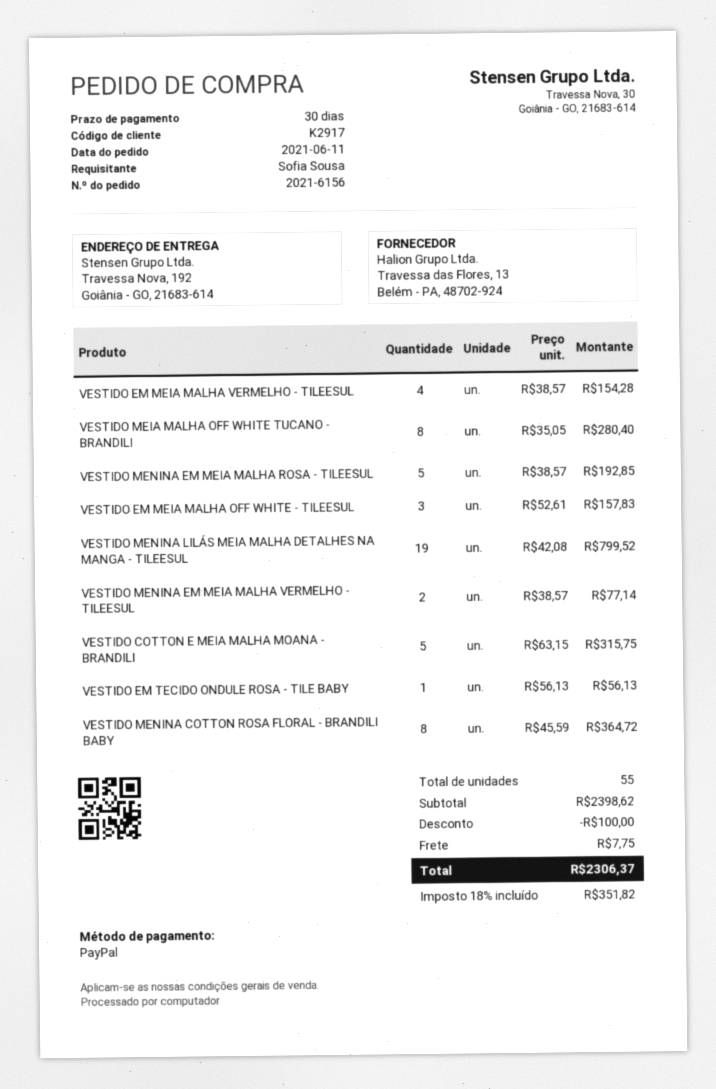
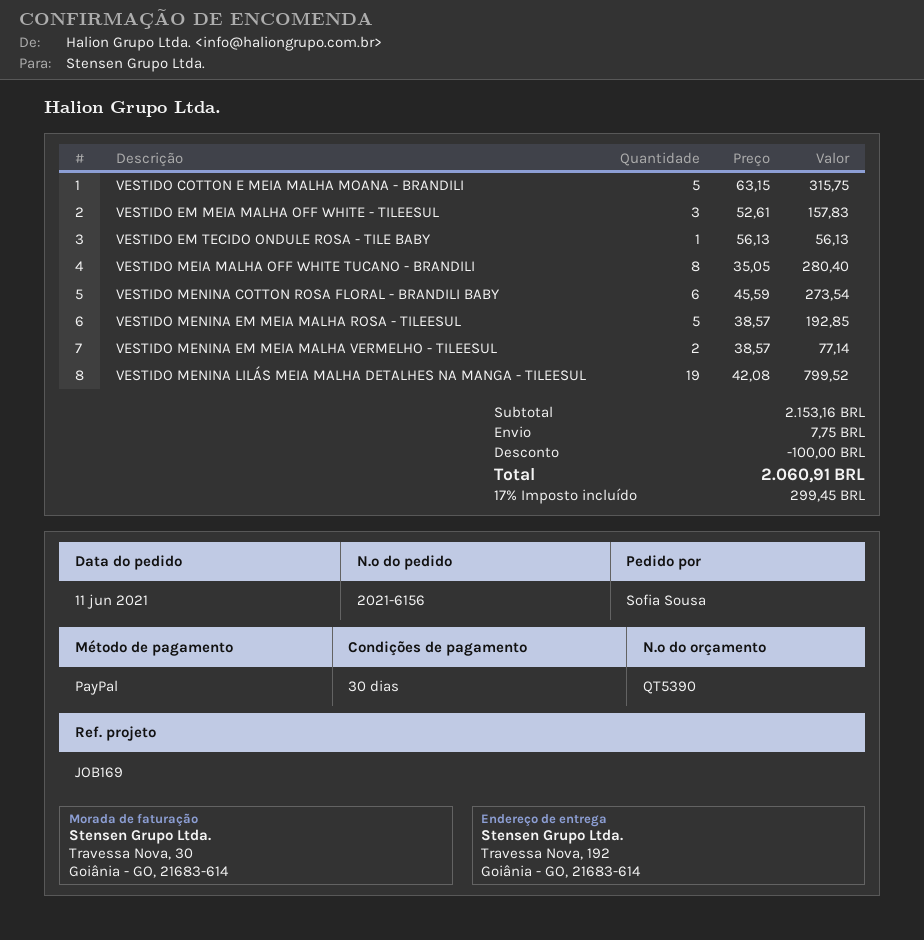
VESTIDO EM MEIA MALHA VERMELHO - TILEESUL: 4 x 38.57 = 154.28 -> none
VESTIDO MENINA COTTON ROSA FLORAL - BRANDILI BABY: 8 x 45.59 = 364.72 -> 6 x 45.59 = 273.54
subtotal: 2398.62 -> 2153.16
tax: 18% = 351.82 -> 17% = 299.45
total: 2306.37 -> 2060.91

